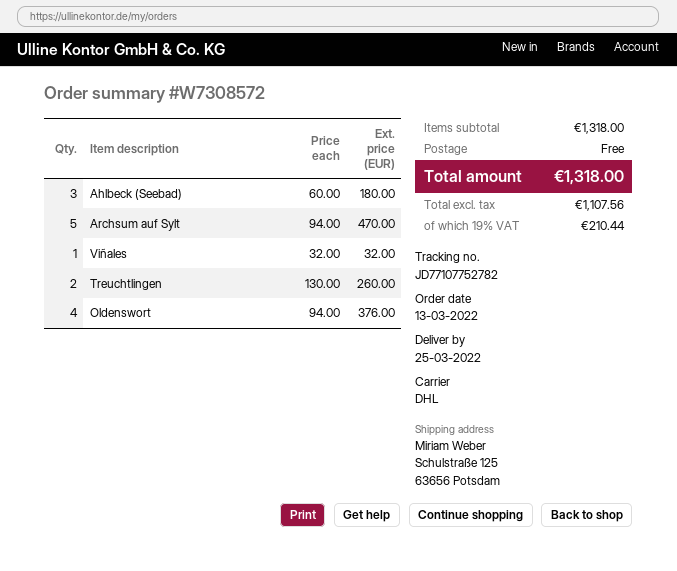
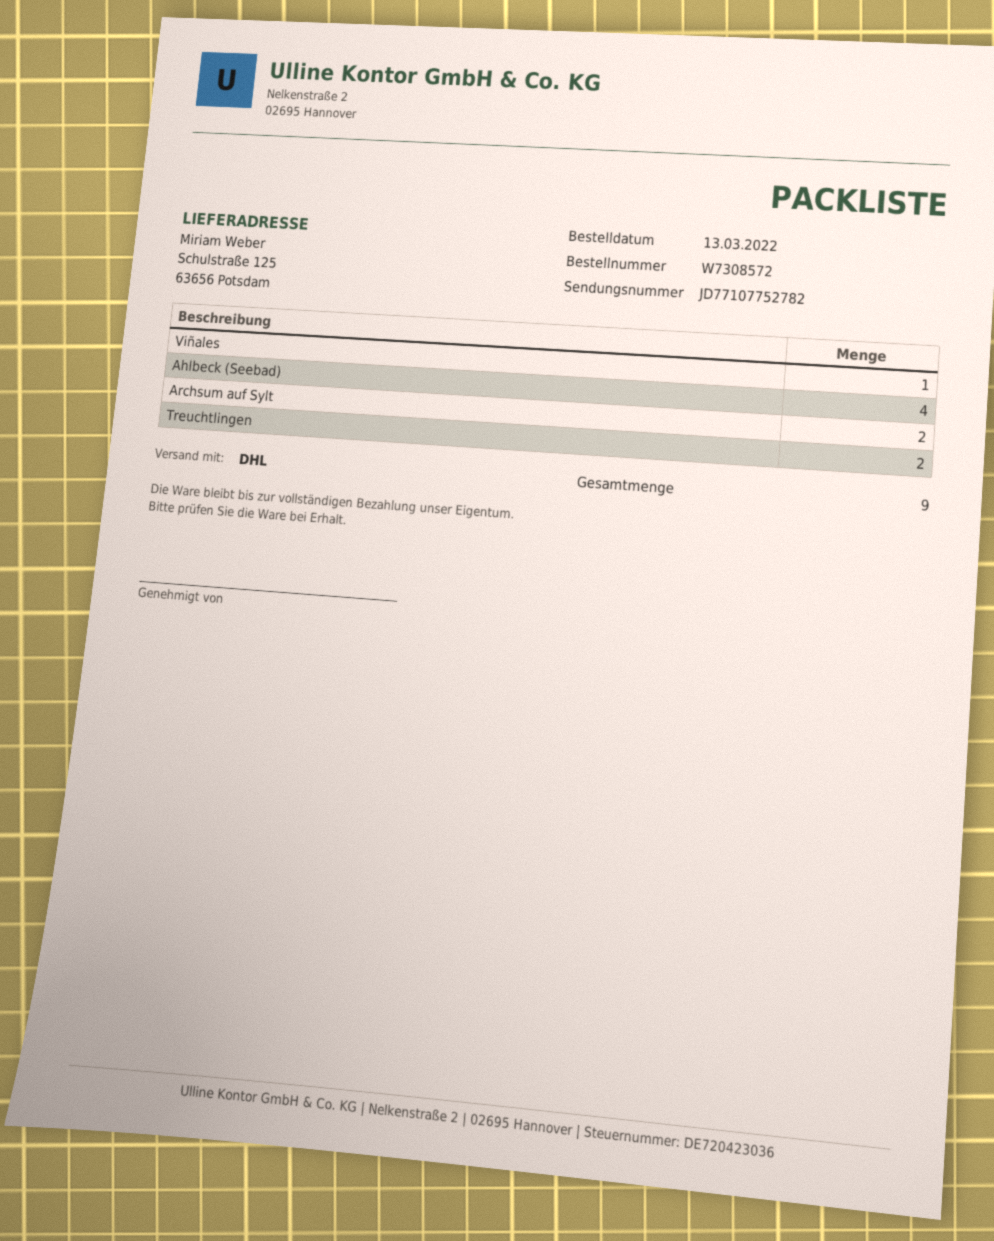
Ahlbeck (Seebad): 3 -> 4
Archsum auf Sylt: 5 -> 2
Oldenswort: 4 -> none

